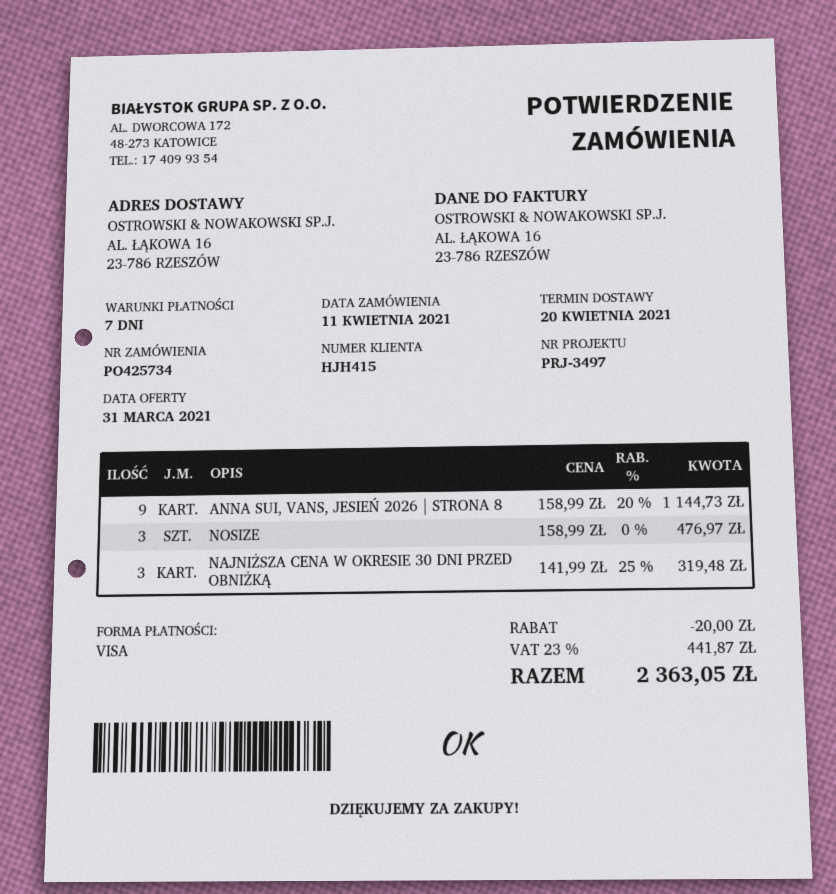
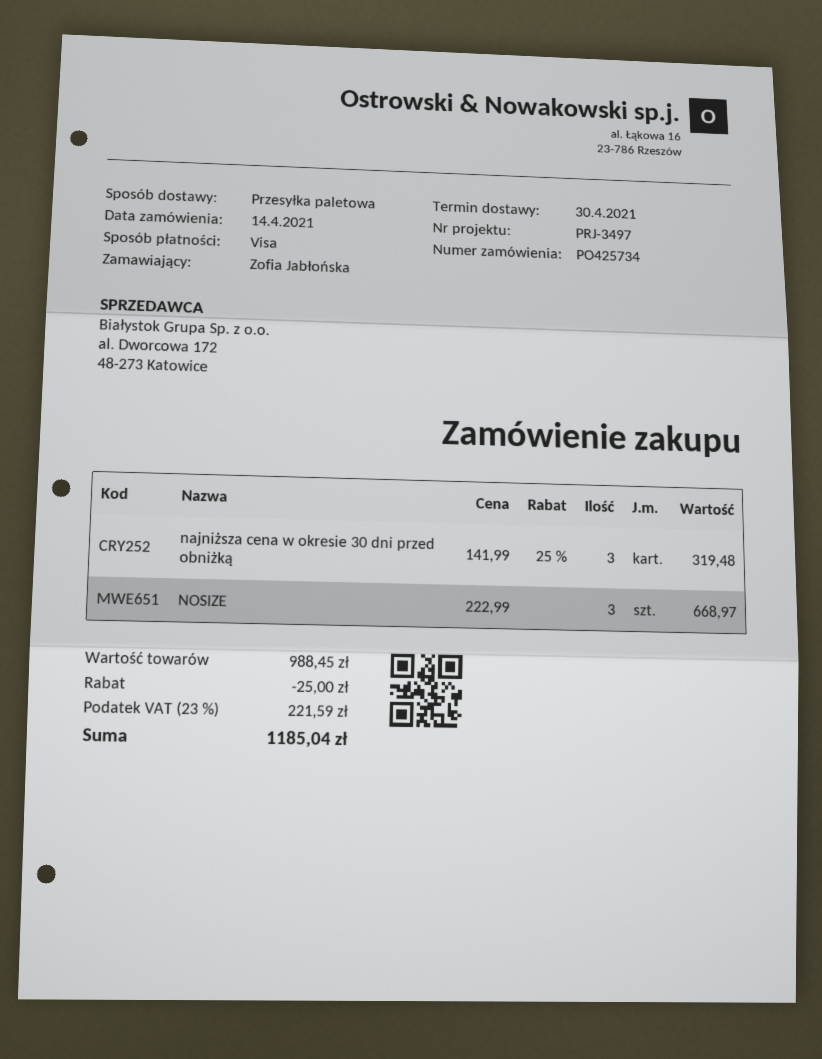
order date: 2021-04-11 -> 2021-04-14
delivery date: 2021-04-20 -> 2021-04-30
ANNA SUI, VANS, JESIEŃ 2026 | STRONA 8: 9 x 158.99 - 20% = 1144.73 -> none
NOSIZE: 3 x 158.99 = 476.97 -> 3 x 222.99 = 668.97
discount: 20.00 -> 25.00
tax: 23% = 441.87 -> 23% = 221.59
total: 2363.05 -> 1185.04

